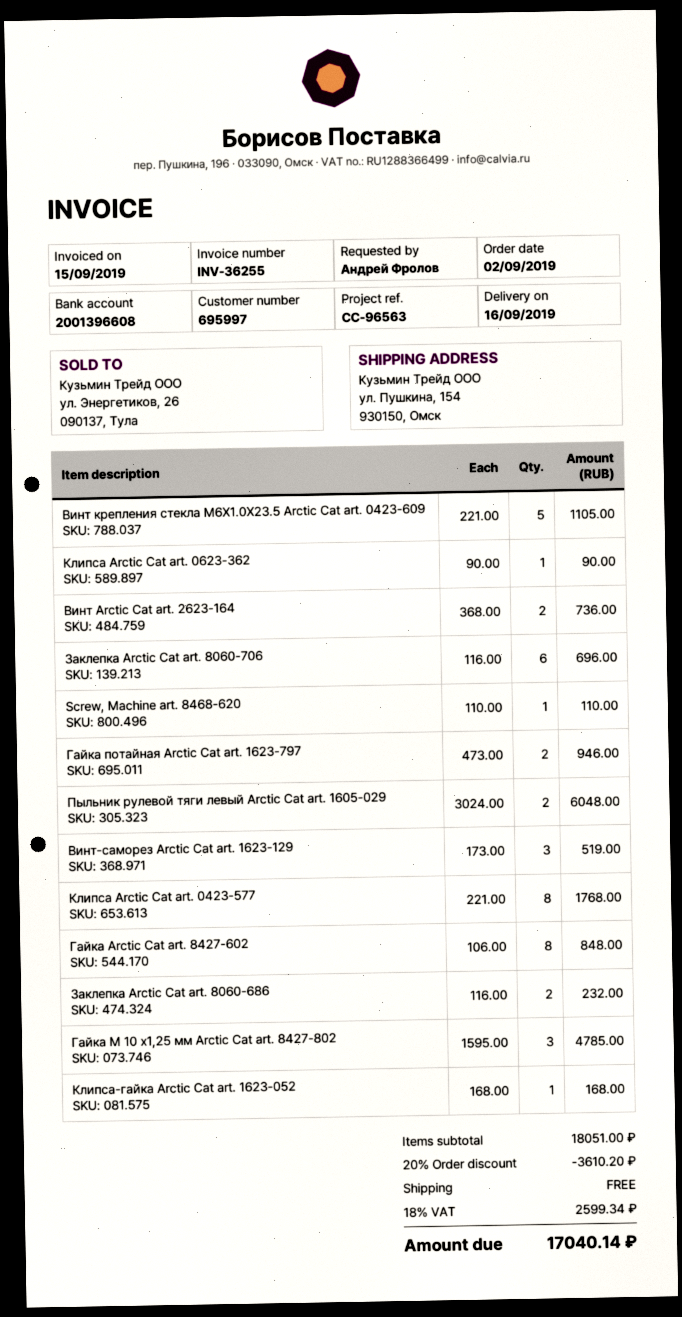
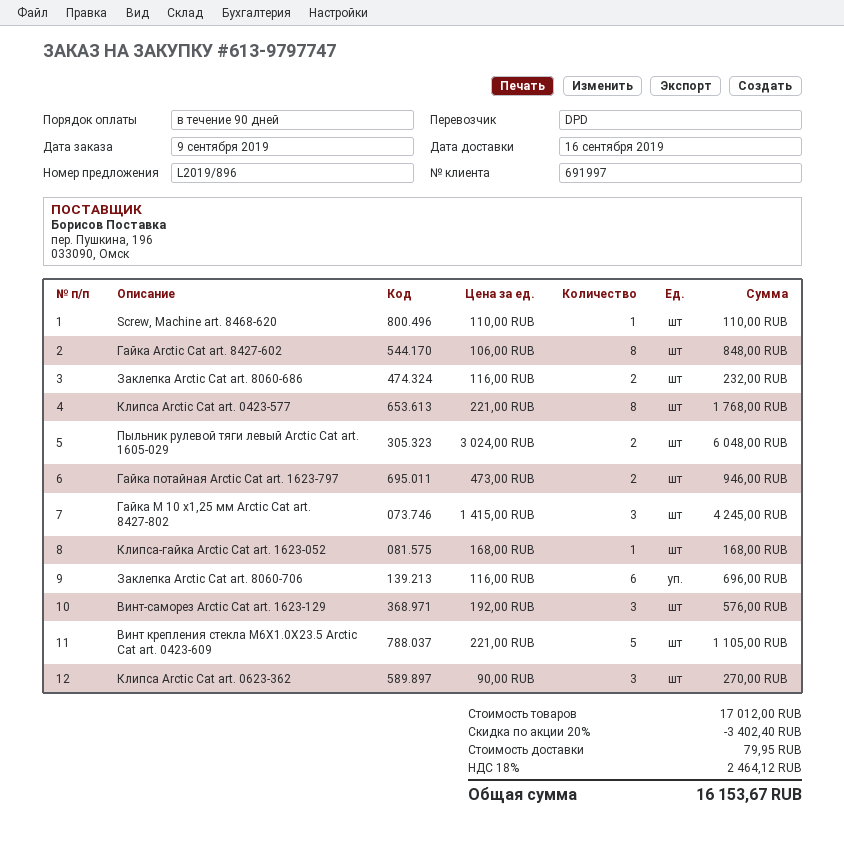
order date: 2019-09-02 -> 2019-09-09
customer number: 695997 -> 691997
Клипса Arctic Cat art. 0623-362: 1 x 90.00 = 90.00 -> 3 x 90.00 = 270.00
Винт Arctic Cat art. 2623-164: 2 x 368.00 = 736.00 -> none
Винт-саморез Arctic Cat art. 1623-129: 3 x 173.00 = 519.00 -> 3 x 192.00 = 576.00
Гайка М 10 х1,25 мм Arctic Cat art. 8427-802: 3 x 1595.00 = 4785.00 -> 3 x 1415.00 = 4245.00
subtotal: 18051.00 -> 17012.00
discount: 20% = 3610.20 -> 20% = 3402.40
shipping: 0.00 -> 79.95
tax: 18% = 2599.34 -> 18% = 2464.12
total: 17040.14 -> 16153.67

